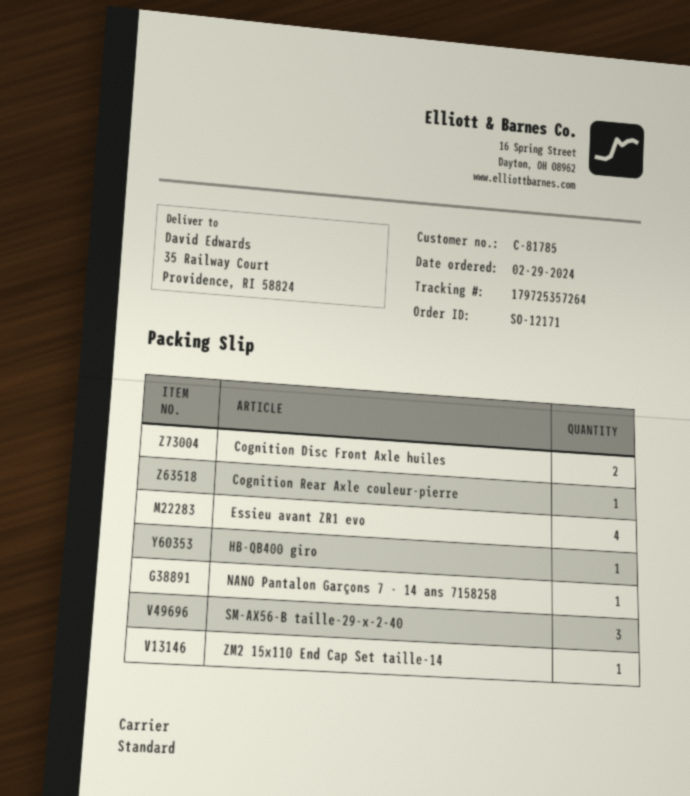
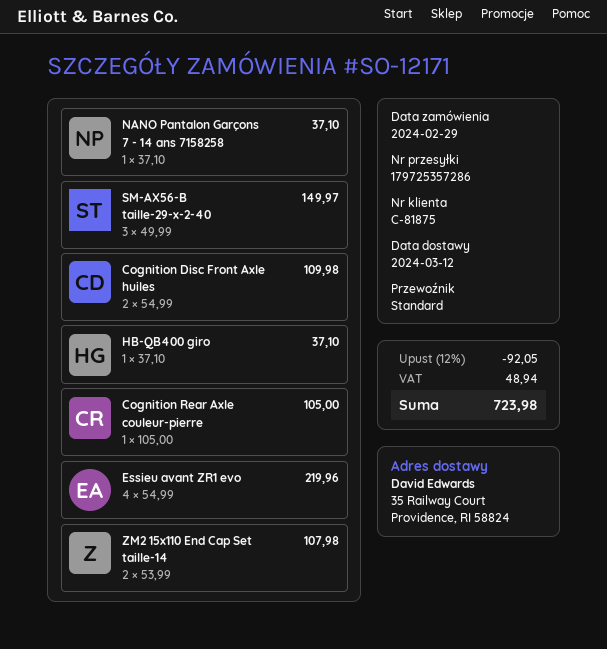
customer number: C-81785 -> C-81875
tracking number: 179725357264 -> 179725357286
ZM2 15x110 End Cap Set taille-14: 1 -> 2

